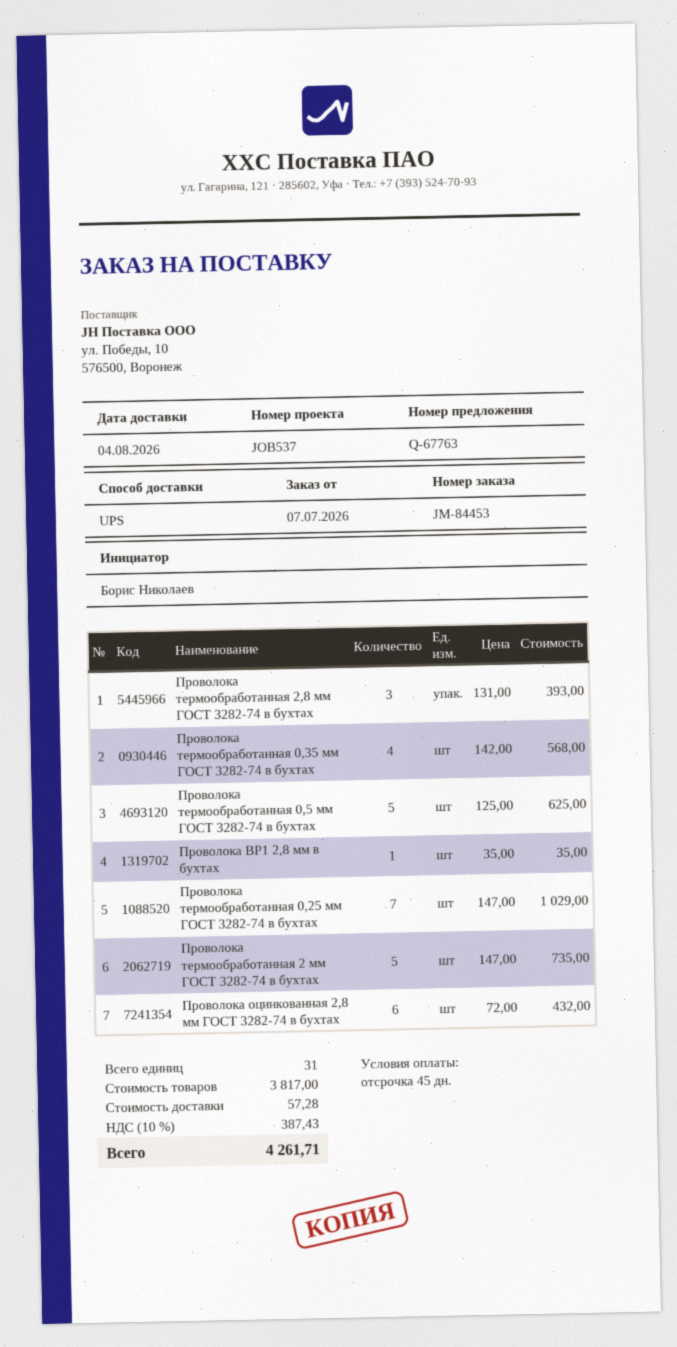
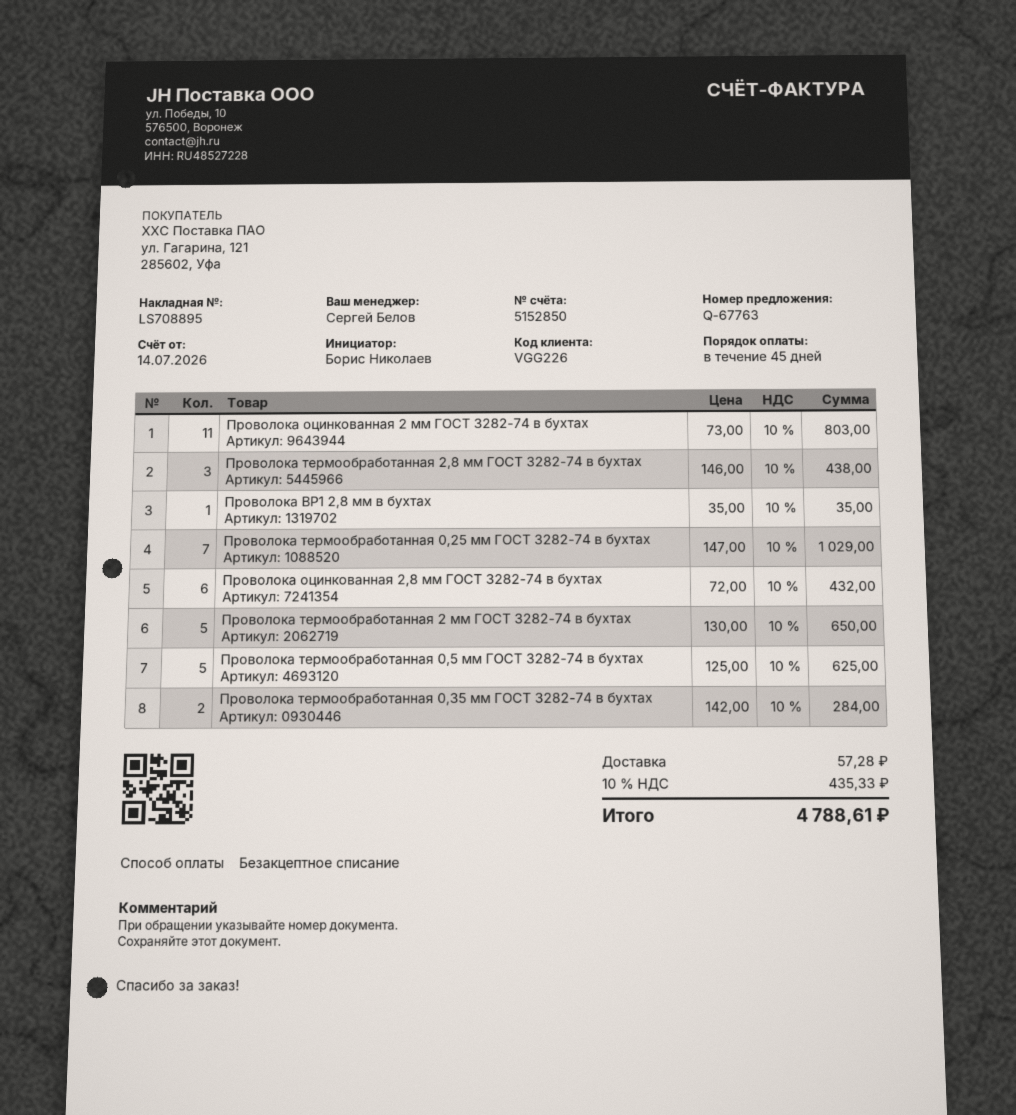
Проволока термообработанная 2,8 мм ГОСТ 3282-74 в бухтах: 3 x 131.00 = 393.00 -> 3 x 146.00 = 438.00
Проволока термообработанная 0,35 мм ГОСТ 3282-74 в бухтах: 4 x 142.00 = 568.00 -> 2 x 142.00 = 284.00
Проволока термообработанная 2 мм ГОСТ 3282-74 в бухтах: 5 x 147.00 = 735.00 -> 5 x 130.00 = 650.00
Проволока оцинкованная 2 мм ГОСТ 3282-74 в бухтах: none -> 11 x 73.00 = 803.00
tax: 10% = 387.43 -> 10% = 435.33
total: 4261.71 -> 4788.61

